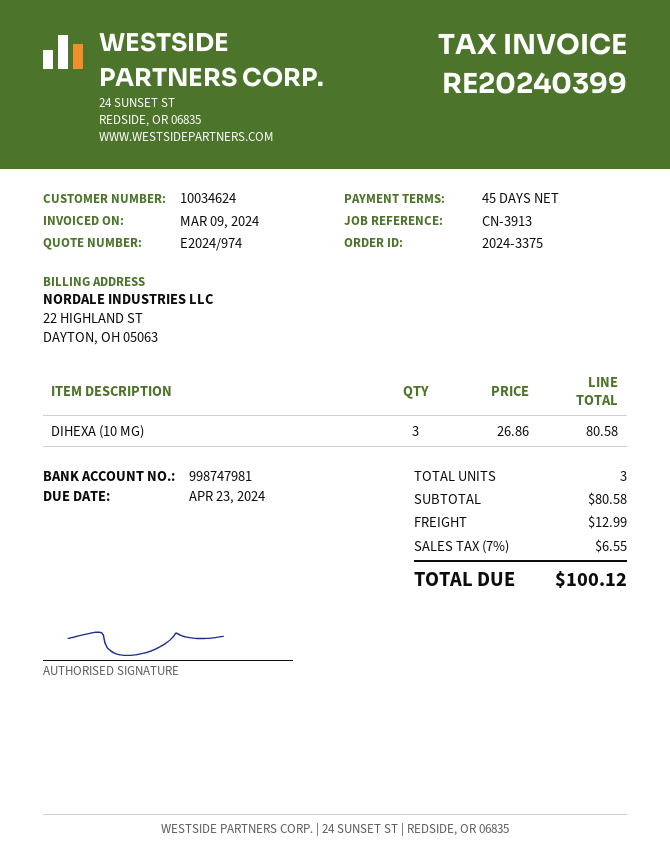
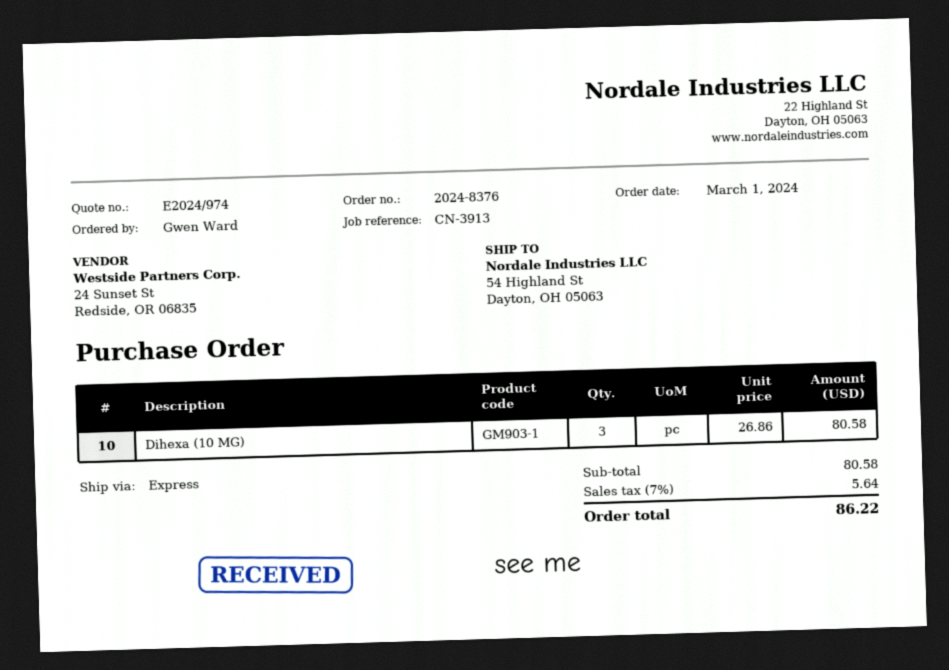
order number: 2024-3375 -> 2024-8376
shipping: 12.99 -> none
tax: 7% = 6.55 -> 7% = 5.64
total: 100.12 -> 86.22

